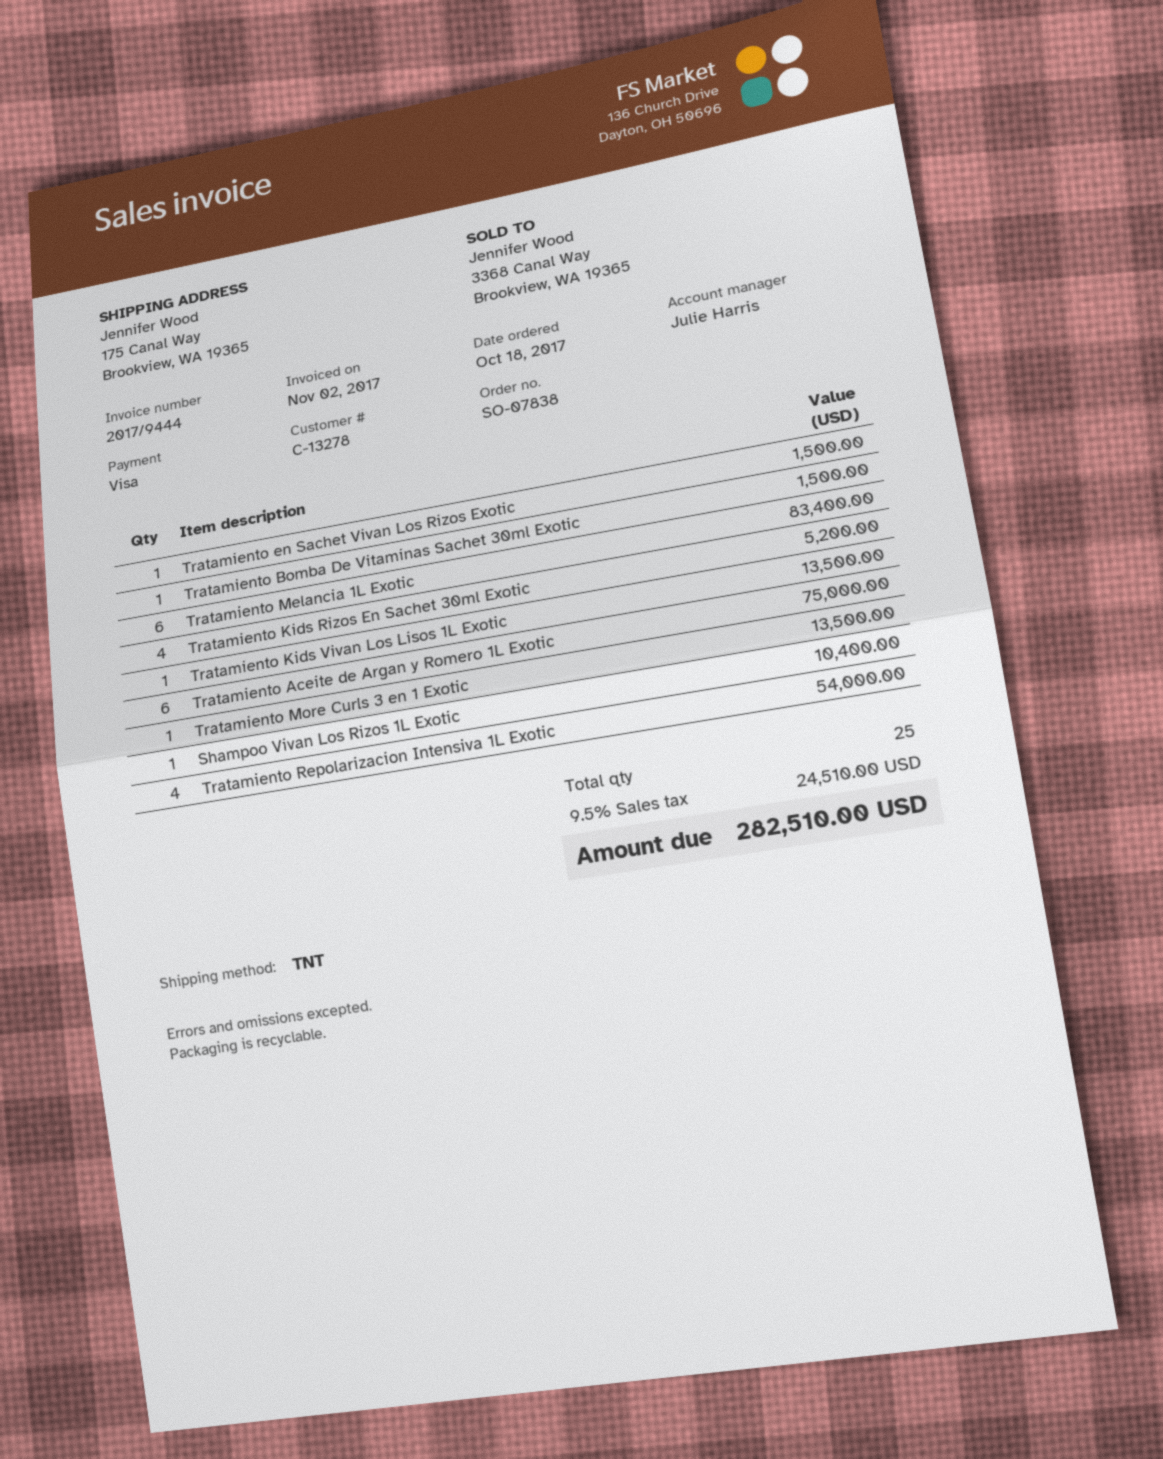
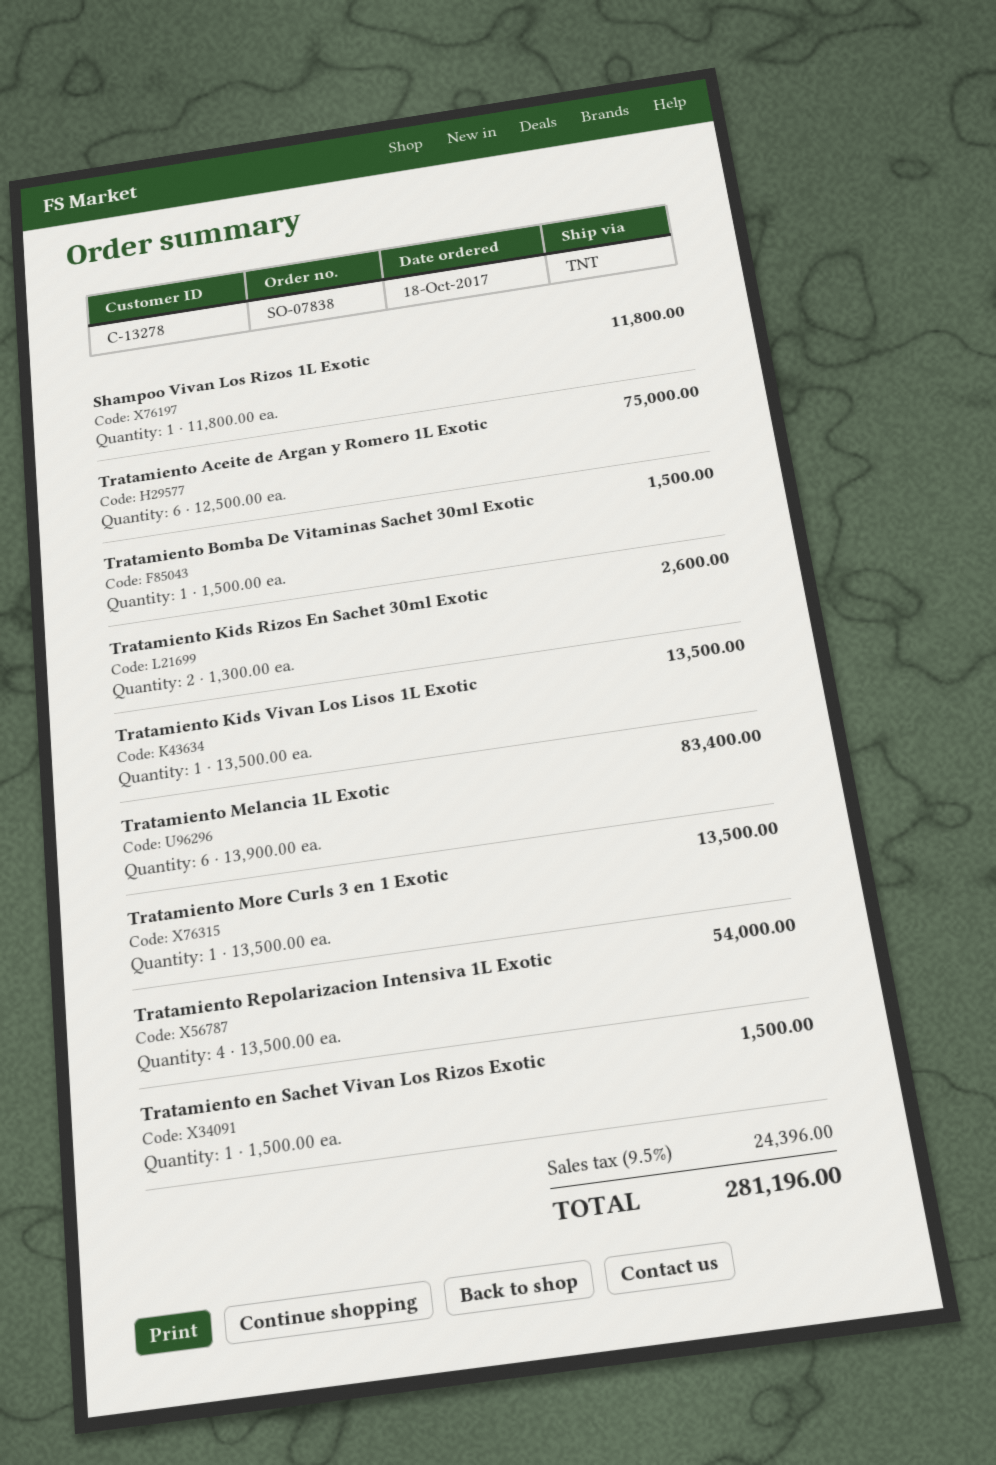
Tratamiento Kids Rizos En Sachet 30ml Exotic: 4 for 5200.00 -> 2 for 2600.00
Shampoo Vivan Los Rizos 1L Exotic: 1 for 10400.00 -> 1 for 11800.00
tax: 9.5% = 24510.00 -> 9.5% = 24396.00
total: 282510.00 -> 281196.00

